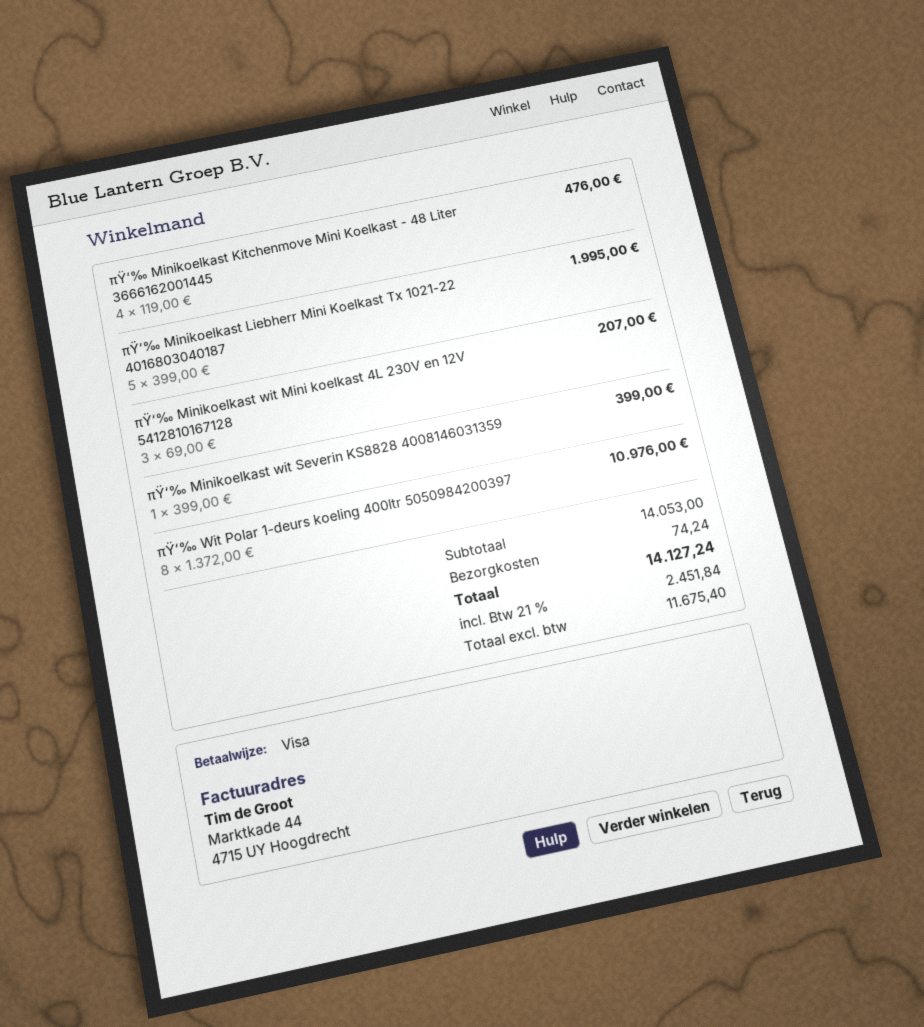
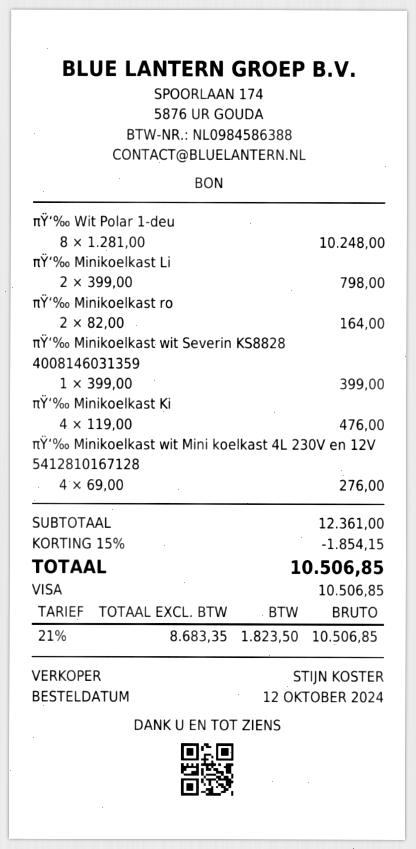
πŸ‘‰ Minikoelkast Liebherr Mini Koelkast Tx 1021-22 4016803040187: 5 x 399.00 = 1995.00 -> 2 x 399.00 = 798.00
πŸ‘‰ Minikoelkast wit Mini koelkast 4L 230V en 12V 5412810167128: 3 x 69.00 = 207.00 -> 4 x 69.00 = 276.00
πŸ‘‰ Wit Polar 1-deurs koeling 400ltr 5050984200397: 8 x 1372.00 = 10976.00 -> 8 x 1281.00 = 10248.00
πŸ‘‰ Minikoelkast ro: none -> 2 x 82.00 = 164.00
subtotal: 14053.00 -> 12361.00
discount: none -> 15% = 1854.15
shipping: 74.24 -> none
net: 11675.40 -> 8683.35
tax: 21% = 2451.84 -> 21% = 1823.50
total: 14127.24 -> 10506.85

